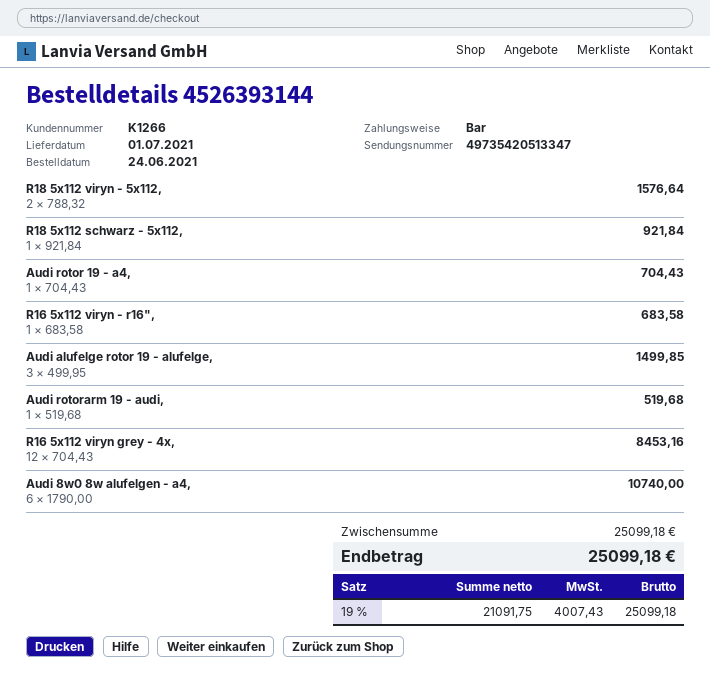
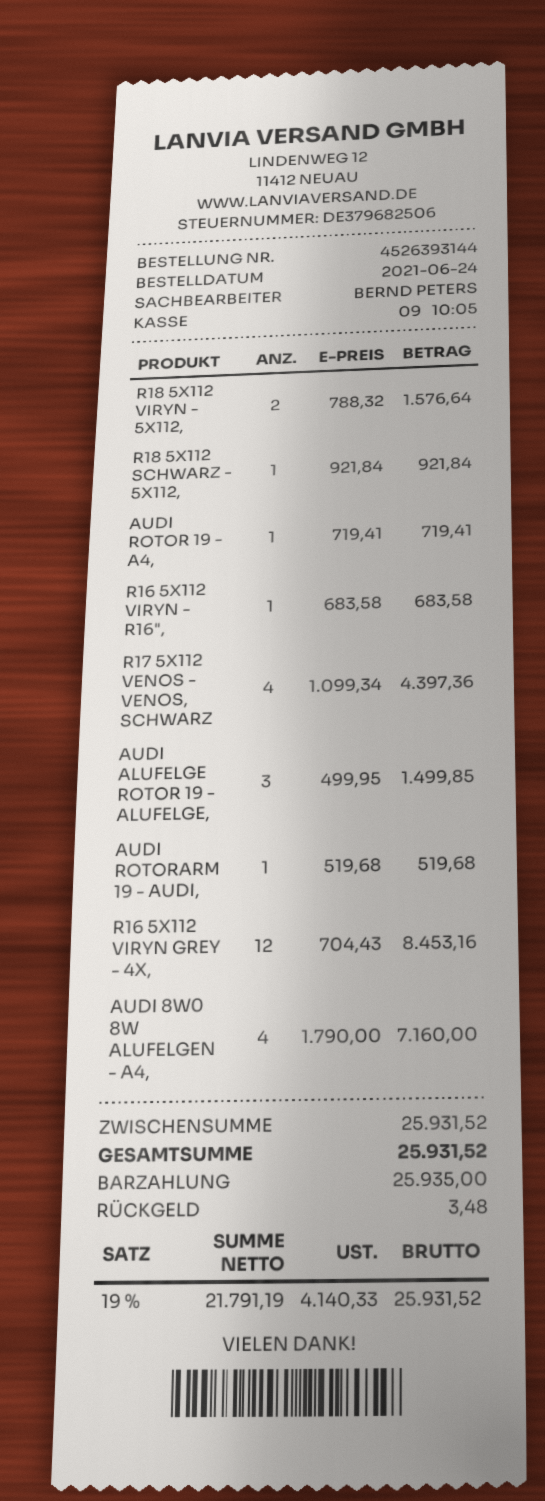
Audi rotor 19 - a4,: 1 x 704.43 = 704.43 -> 1 x 719.41 = 719.41
Audi 8w0 8w alufelgen - a4,: 6 x 1790.00 = 10740.00 -> 4 x 1790.00 = 7160.00
R17 5X112 VENOS - VENOS, SCHWARZ: none -> 4 x 1099.34 = 4397.36
subtotal: 25099.18 -> 25931.52
net: 21091.75 -> 21791.19
tax: 19% = 4007.43 -> 19% = 4140.33
total: 25099.18 -> 25931.52

